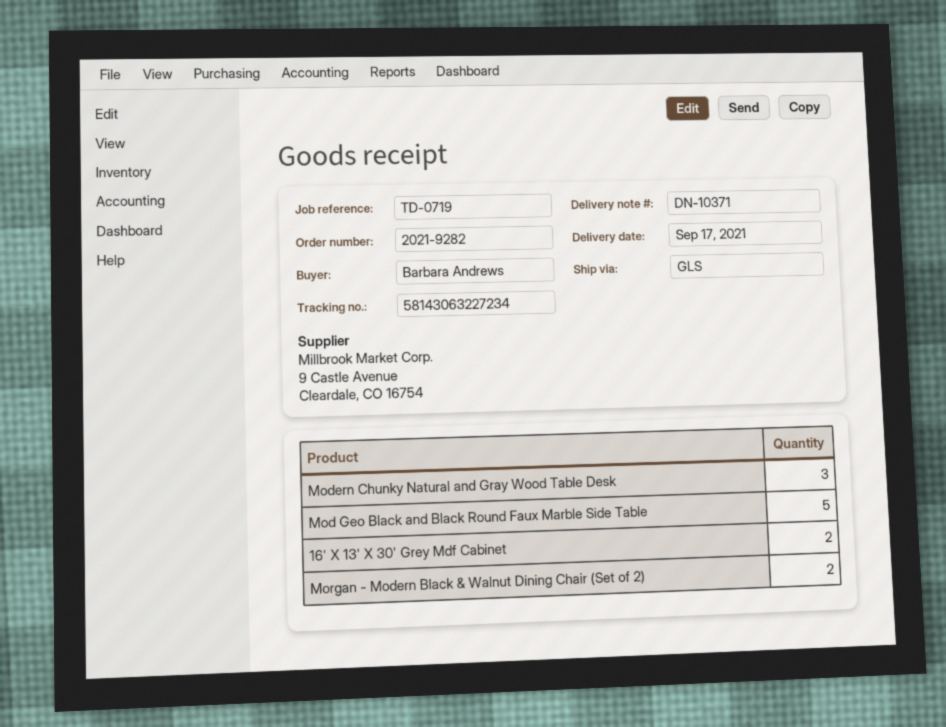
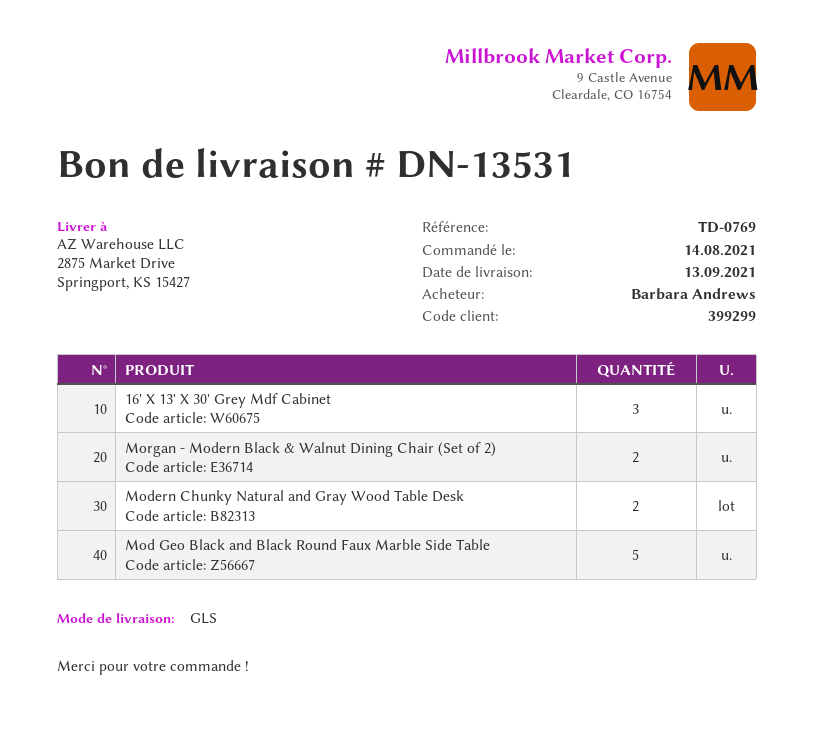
delivery note number: DN-10371 -> DN-13531
delivery date: 2021-09-17 -> 2021-09-13
reference: TD-0719 -> TD-0769
Modern Chunky Natural and Gray Wood Table Desk: 3 -> 2
16' X 13' X 30' Grey Mdf Cabinet: 2 -> 3

